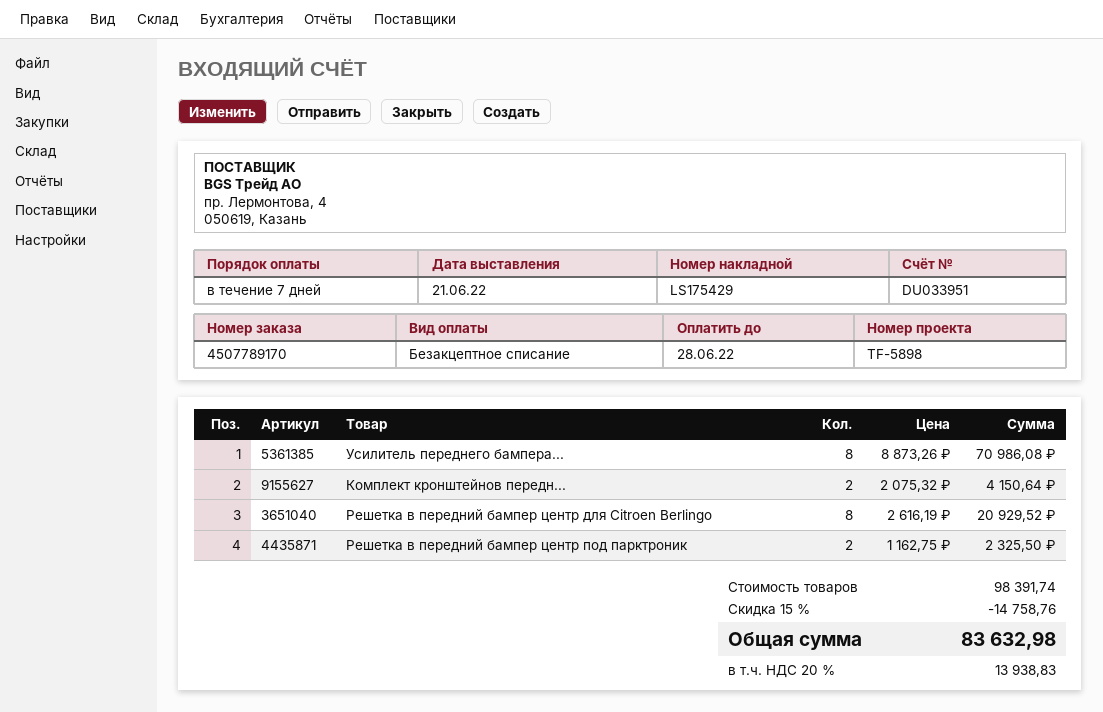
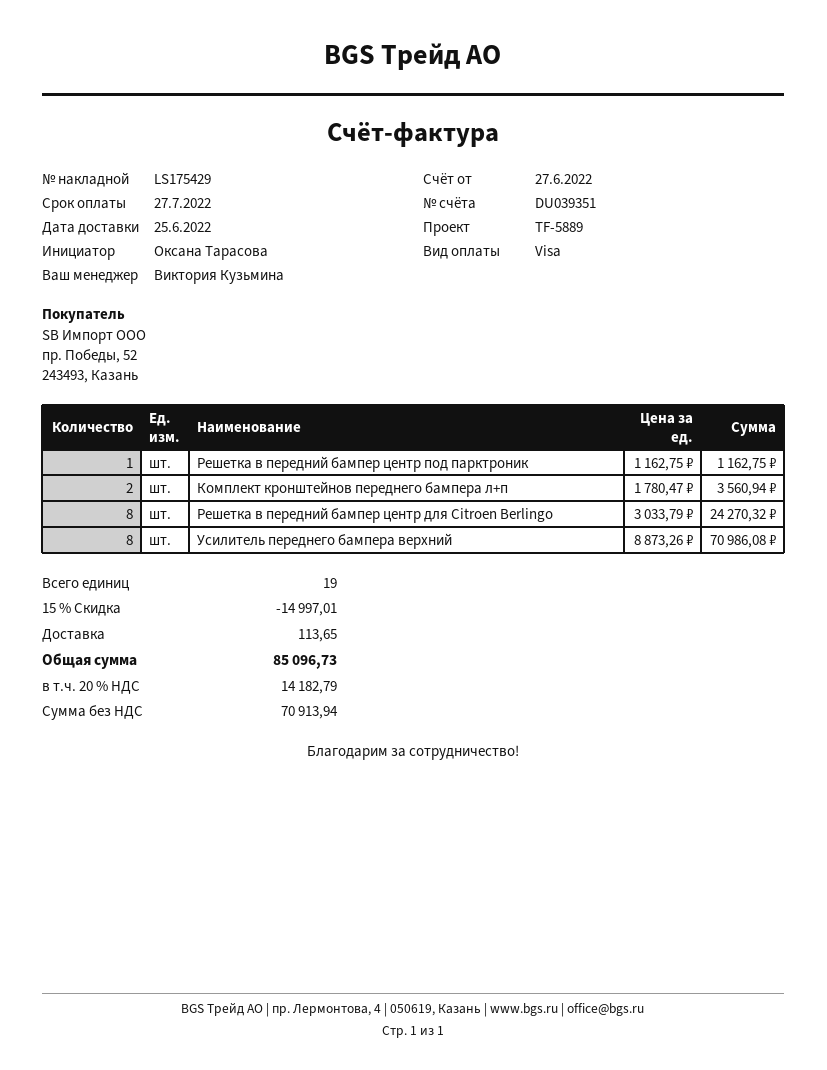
invoice number: DU033951 -> DU039351
invoice date: 2022-06-21 -> 2022-06-27
due date: 2022-06-28 -> 2022-07-27
reference: TF-5898 -> TF-5889
payment method: direct debit -> Visa
Комплект кронштейнов передн...: 2 x 2075.32 = 4150.64 -> 2 x 1780.47 = 3560.94
Решетка в передний бампер центр для Citroen Berlingo: 8 x 2616.19 = 20929.52 -> 8 x 3033.79 = 24270.32
Решетка в передний бампер центр под парктроник: 2 x 1162.75 = 2325.50 -> 1 x 1162.75 = 1162.75
discount: 15% = 14758.76 -> 15% = 14997.01
shipping: none -> 113.65
tax: 20% = 13938.83 -> 20% = 14182.79
total: 83632.98 -> 85096.73

